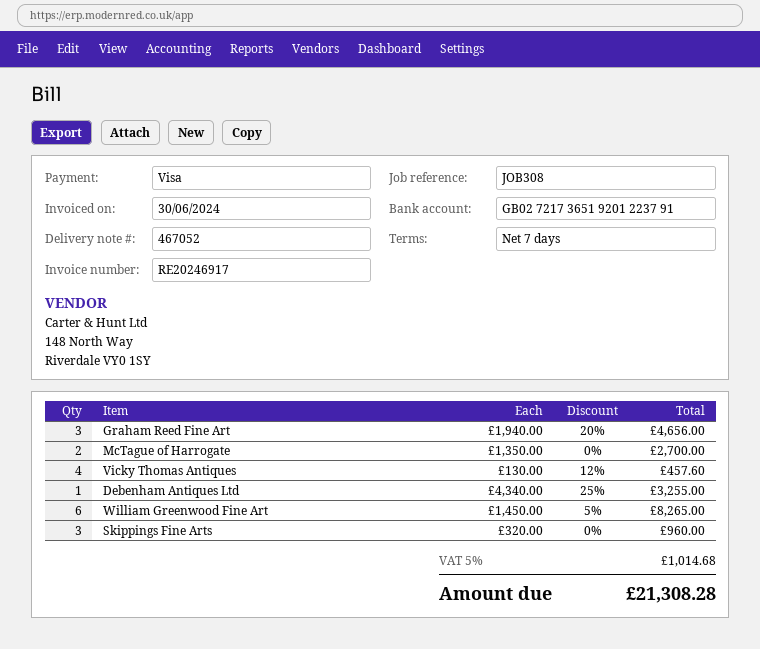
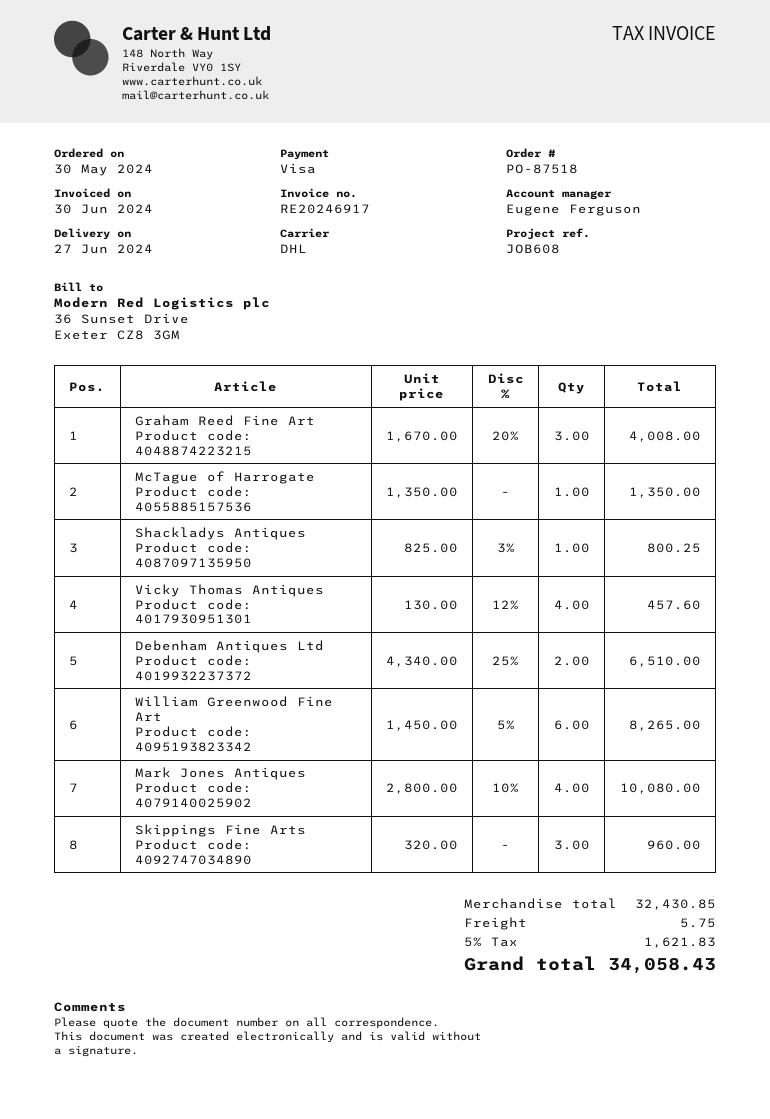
reference: JOB308 -> JOB608
Graham Reed Fine Art: 3 x 1940.00 - 20% = 4656.00 -> 3 x 1670.00 - 20% = 4008.00
McTague of Harrogate: 2 x 1350.00 = 2700.00 -> 1 x 1350.00 = 1350.00
Debenham Antiques Ltd: 1 x 4340.00 - 25% = 3255.00 -> 2 x 4340.00 - 25% = 6510.00
Shackladys Antiques: none -> 1 x 825.00 - 3% = 800.25
Mark Jones Antiques: none -> 4 x 2800.00 - 10% = 10080.00
shipping: none -> 5.75
tax: 5% = 1014.68 -> 5% = 1621.83
total: 21308.28 -> 34058.43

